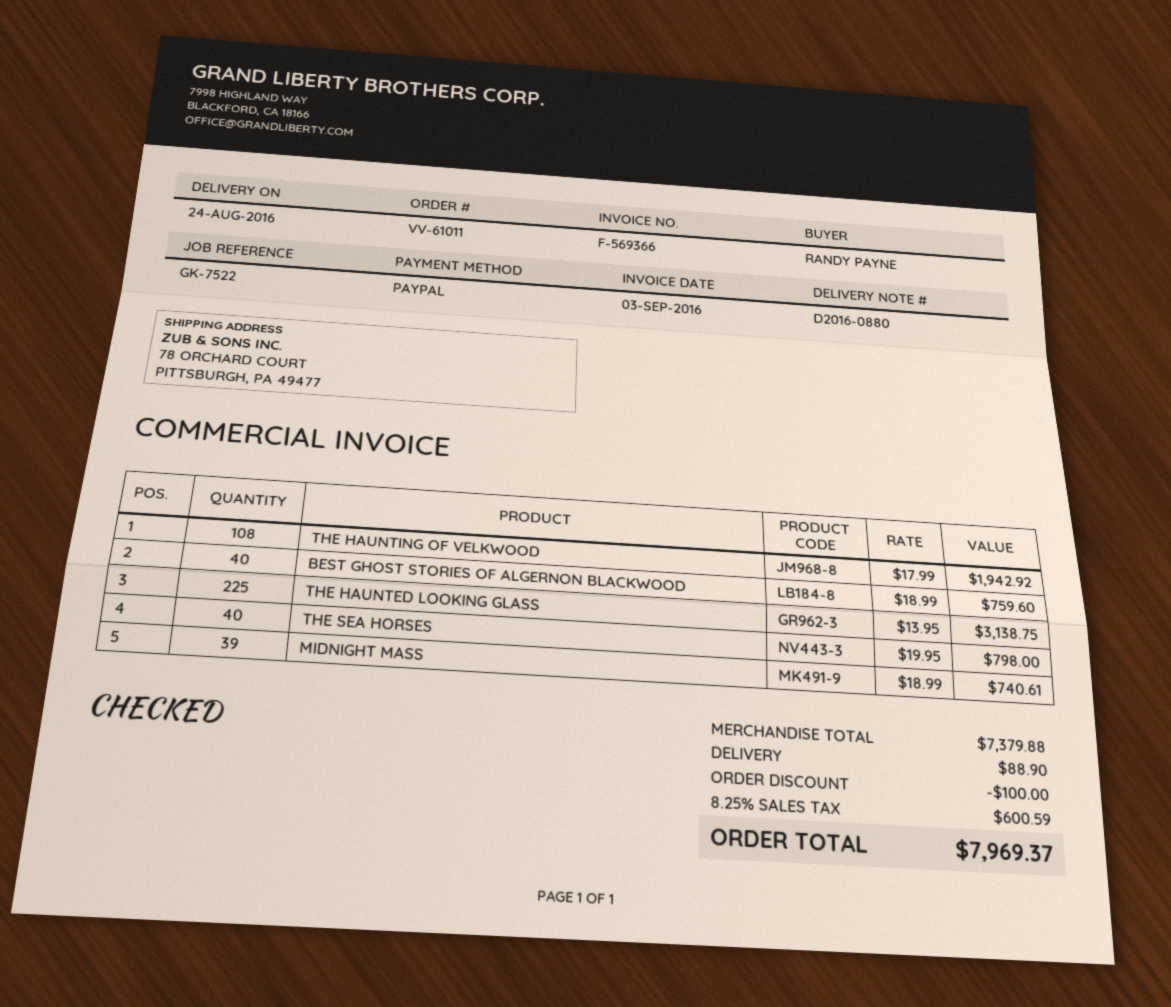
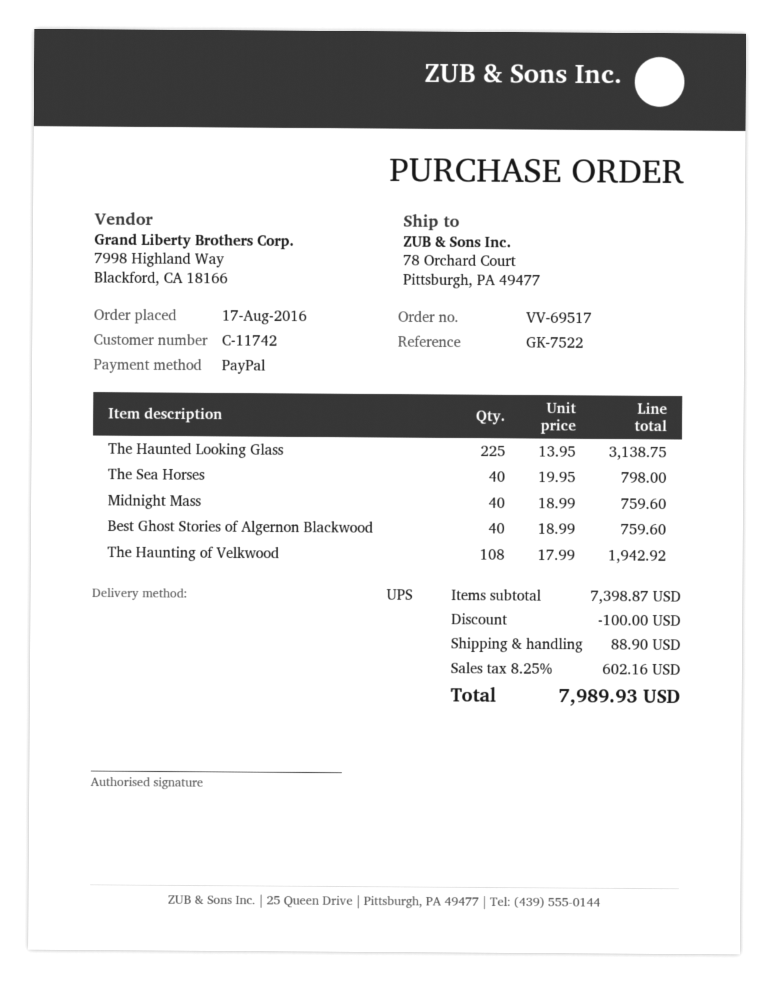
order number: VV-61011 -> VV-69517
MIDNIGHT MASS: 39 x 18.99 = 740.61 -> 40 x 18.99 = 759.60
subtotal: 7379.88 -> 7398.87
tax: 8.25% = 600.59 -> 8.25% = 602.16
total: 7969.37 -> 7989.93

